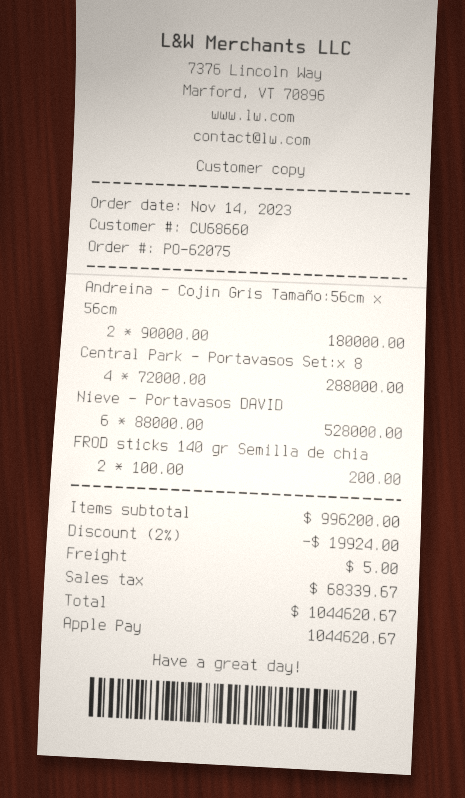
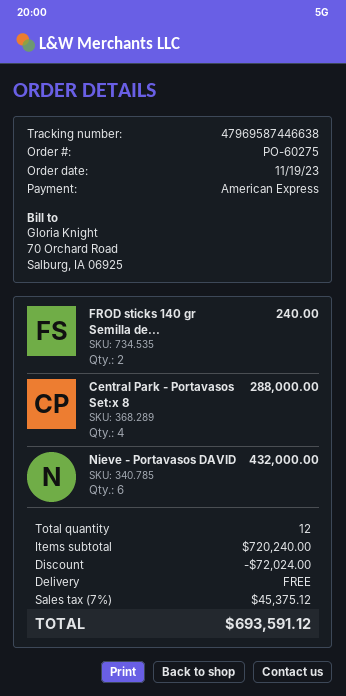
order number: PO-62075 -> PO-60275
order date: 2023-11-14 -> 2023-11-19
payment method: Apple Pay -> American Express
Andreina - Cojin Gris Tamaño:56cm x 56cm: 2 for 180000.00 -> none
Nieve - Portavasos DAVID: 6 for 528000.00 -> 6 for 432000.00
FROD sticks 140 gr Semilla de chia: 2 for 200.00 -> 2 for 240.00
subtotal: 996200.00 -> 720240.00
discount: 19924.00 -> 72024.00
shipping: 5.00 -> 0.00
tax: 68339.67 -> 45375.12
total: 1044620.67 -> 693591.12

